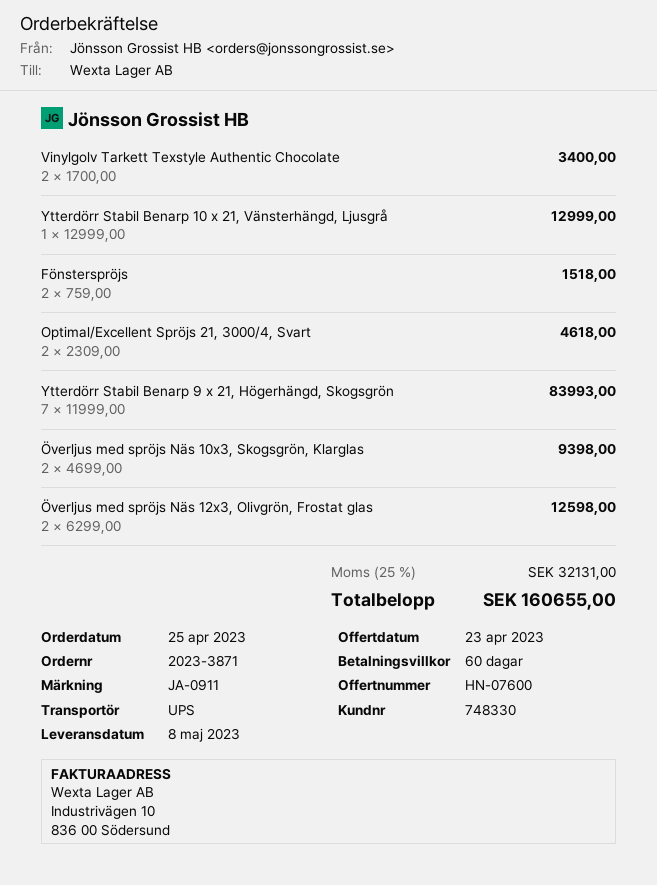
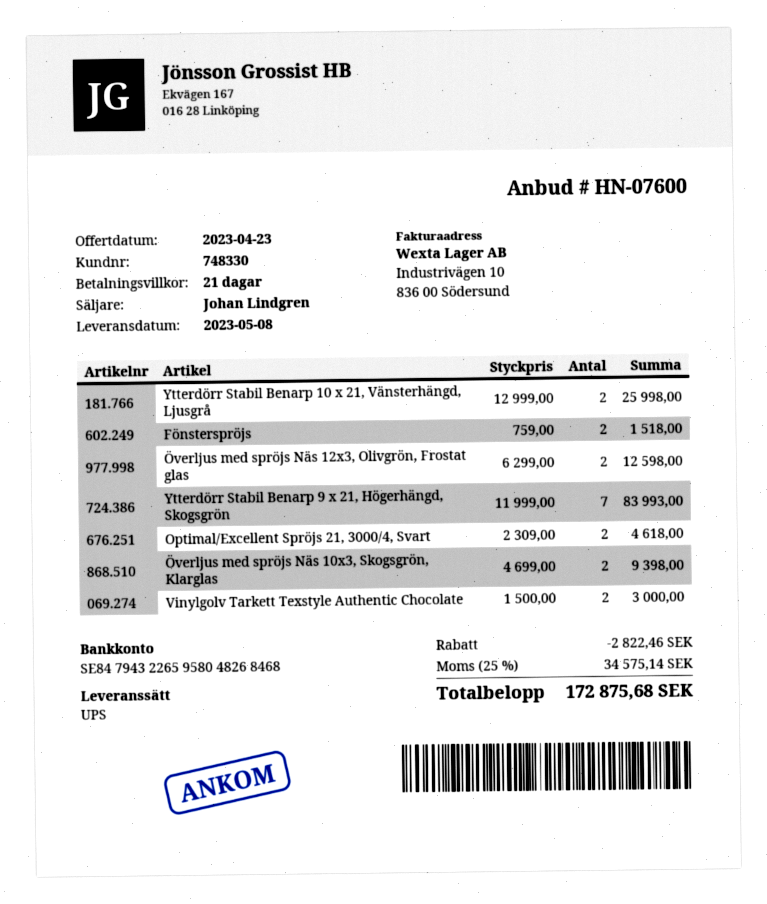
payment terms: 60 days -> 21 days
Vinylgolv Tarkett Texstyle Authentic Chocolate: 2 x 1700.00 = 3400.00 -> 2 x 1500.00 = 3000.00
Ytterdörr Stabil Benarp 10 x 21, Vänsterhängd, Ljusgrå: 1 x 12999.00 = 12999.00 -> 2 x 12999.00 = 25998.00
discount: none -> 2822.46
tax: 25% = 32131.00 -> 25% = 34575.14
total: 160655.00 -> 172875.68

